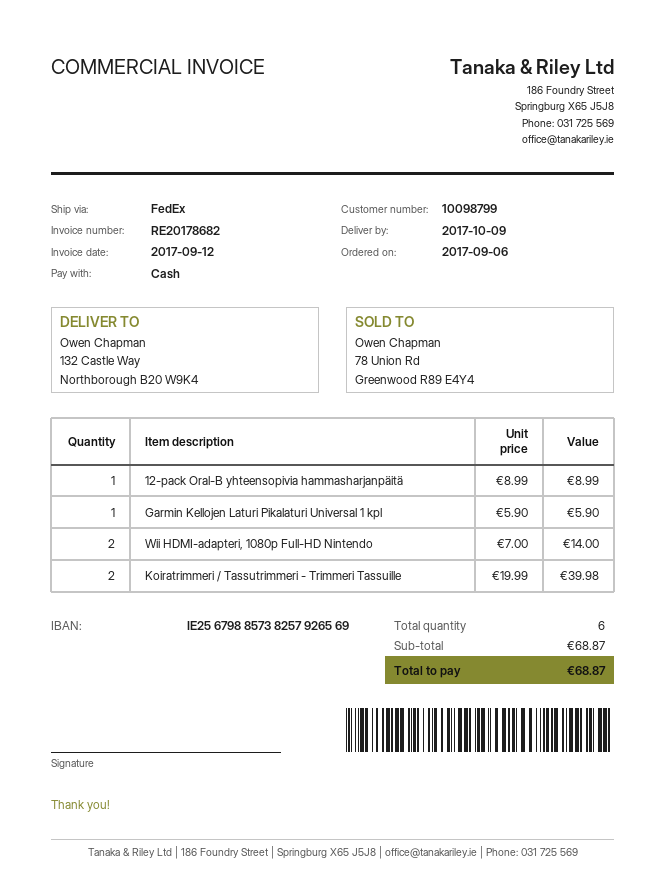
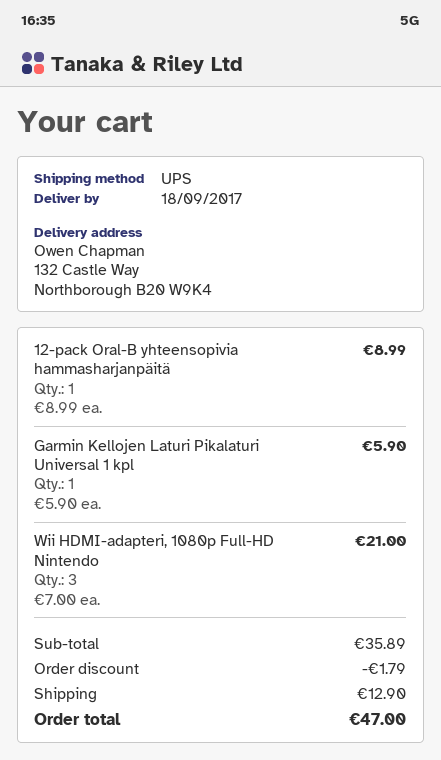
delivery date: 2017-10-09 -> 2017-09-18
shipping method: FedEx -> UPS
Wii HDMI-adapteri, 1080p Full-HD Nintendo: 2 x 7.00 = 14.00 -> 3 x 7.00 = 21.00
Koiratrimmeri / Tassutrimmeri - Trimmeri Tassuille: 2 x 19.99 = 39.98 -> none
subtotal: 68.87 -> 35.89
discount: none -> 1.79
shipping: none -> 12.90
total: 68.87 -> 47.00

